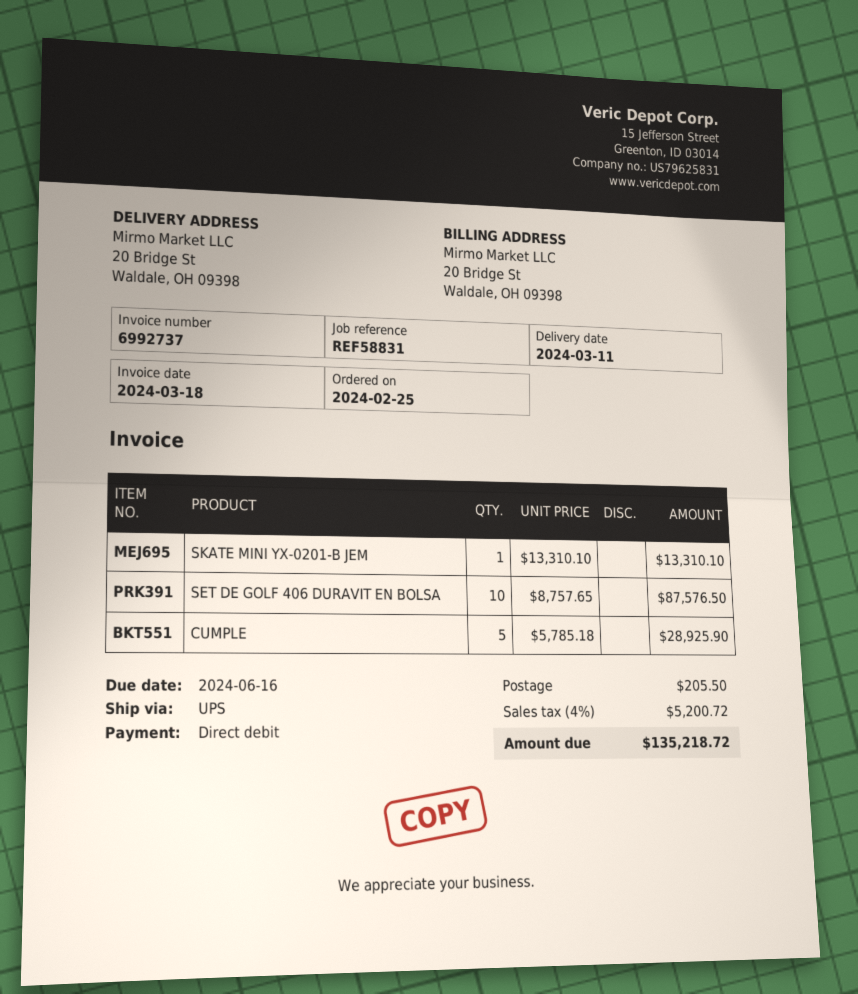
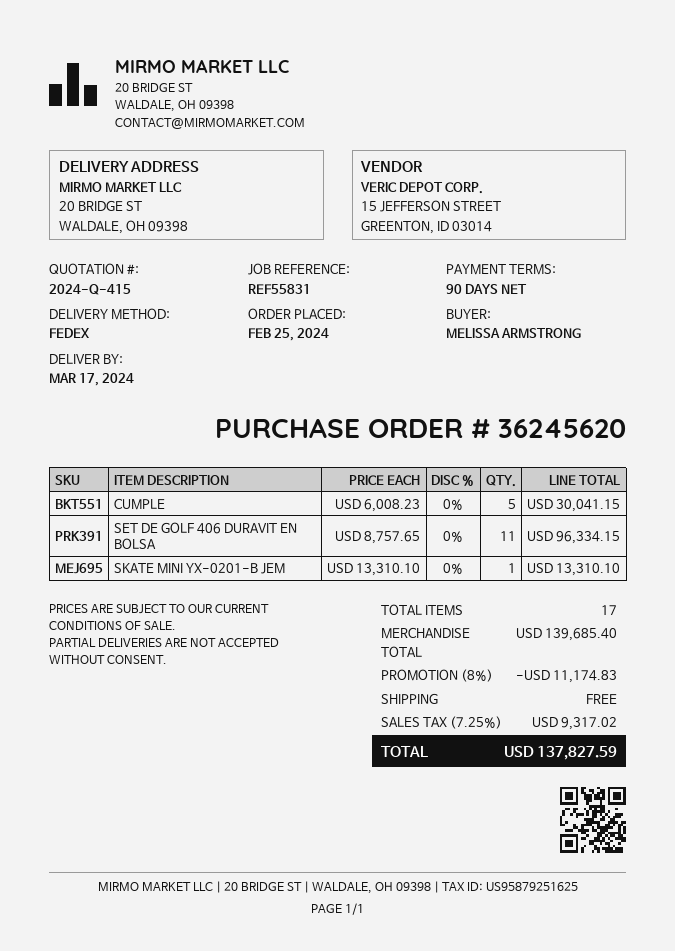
delivery date: 2024-03-11 -> 2024-03-17
reference: REF58831 -> REF55831
shipping method: UPS -> FedEx
SET DE GOLF 406 DURAVIT EN BOLSA: 10 x 8757.65 = 87576.50 -> 11 x 8757.65 = 96334.15
CUMPLE: 5 x 5785.18 = 28925.90 -> 5 x 6008.23 = 30041.15
discount: none -> 8% = 11174.83
shipping: 205.50 -> 0.00
tax: 4% = 5200.72 -> 7.25% = 9317.02
total: 135218.72 -> 137827.59

